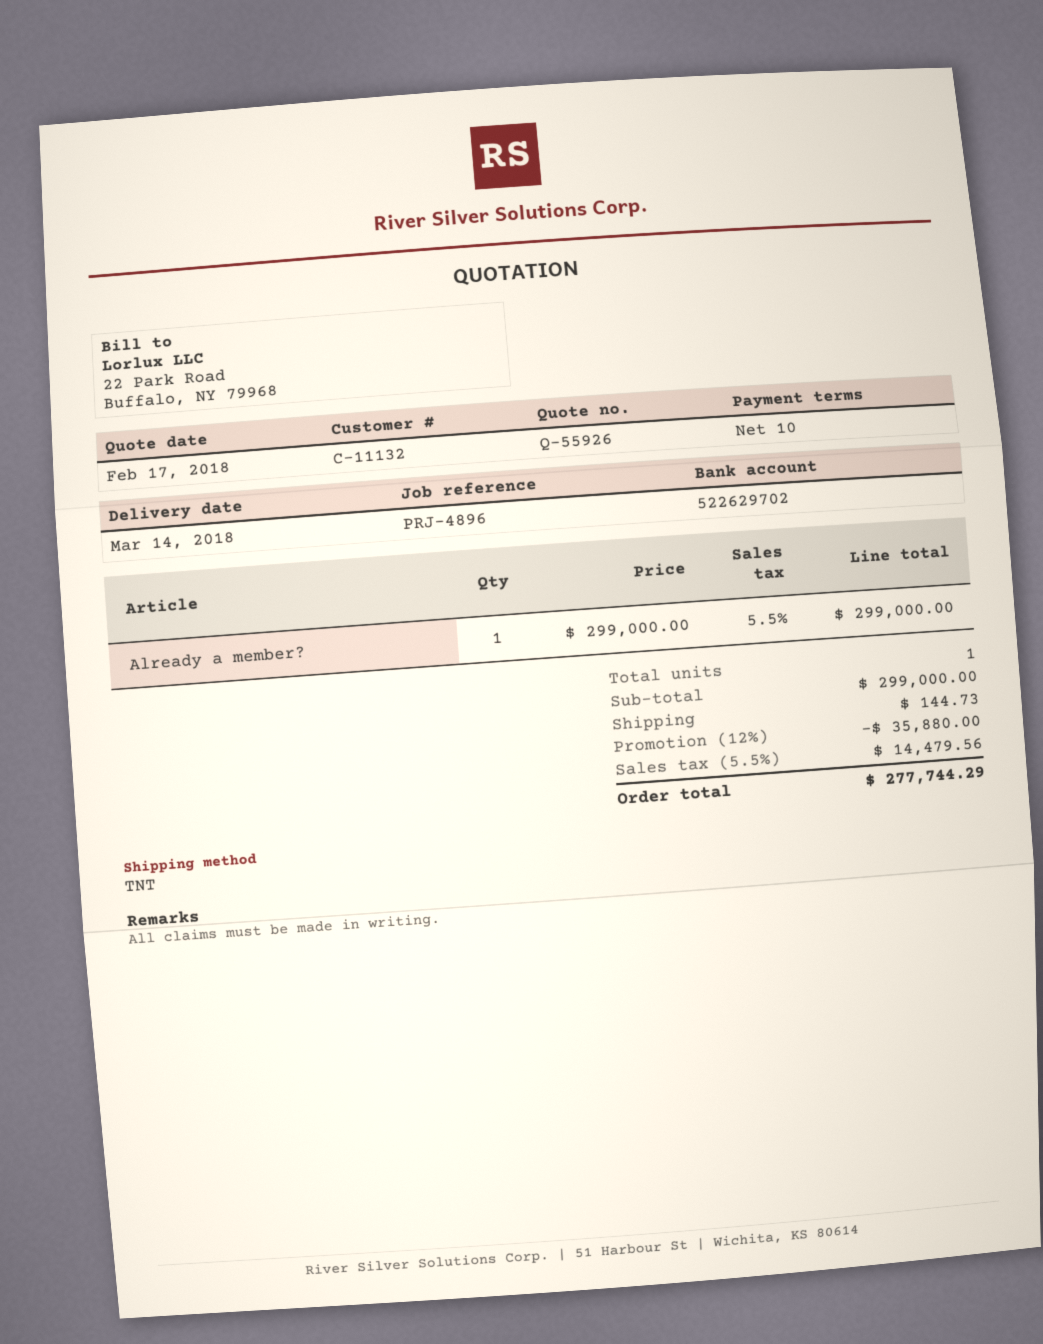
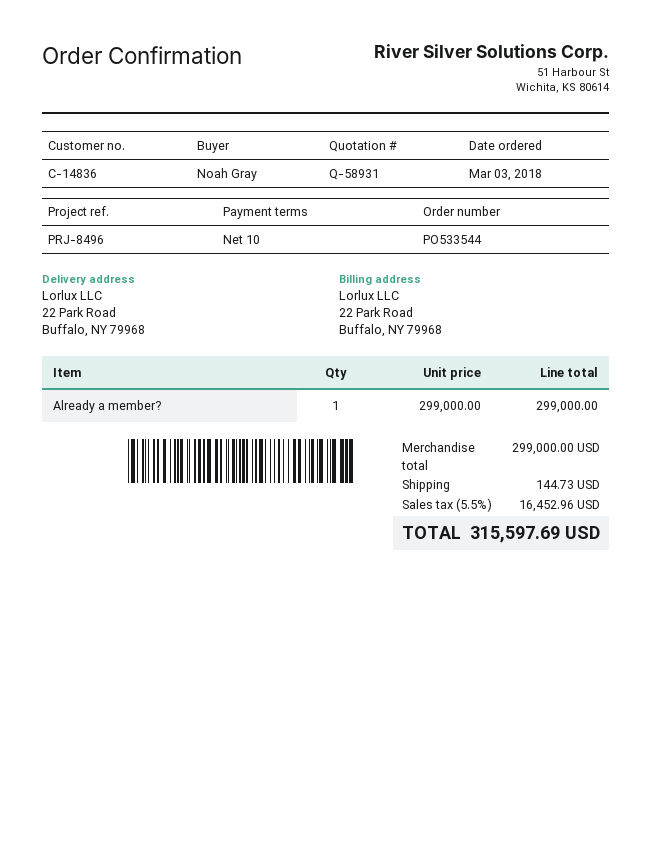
quote number: Q-55926 -> Q-58931
customer number: C-11132 -> C-14836
reference: PRJ-4896 -> PRJ-8496
discount: 12% = 35880.00 -> none
tax: 5.5% = 14479.56 -> 5.5% = 16452.96
total: 277744.29 -> 315597.69

